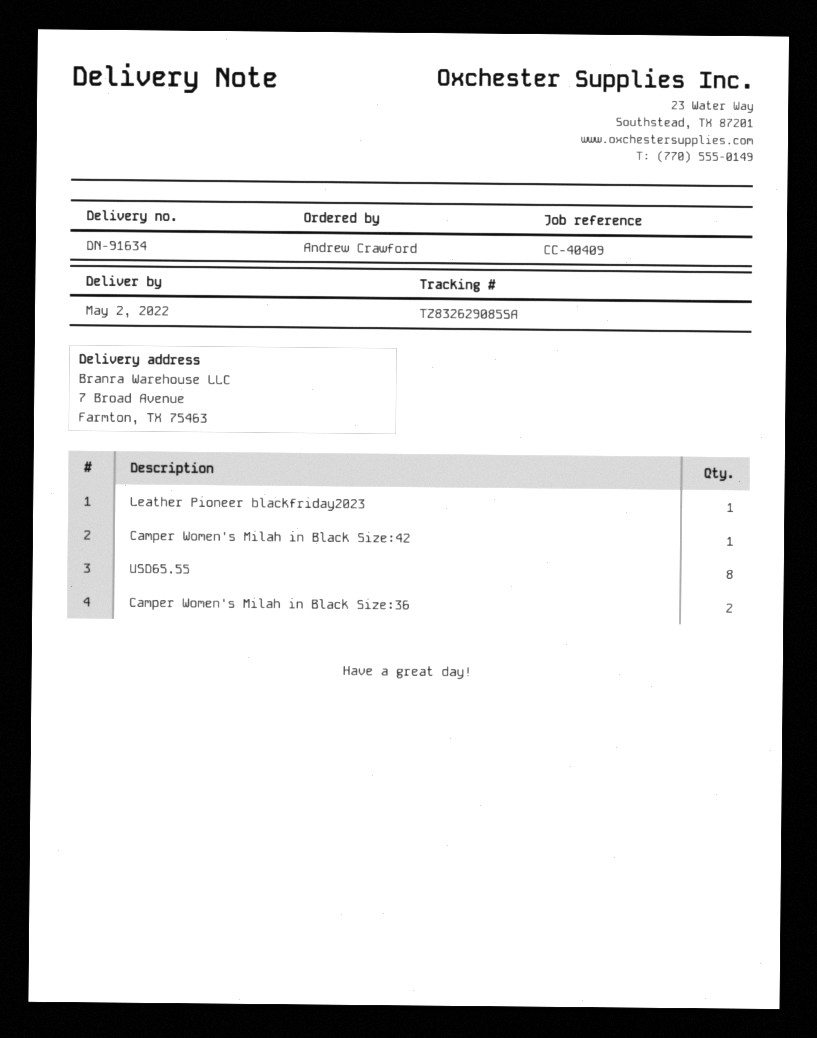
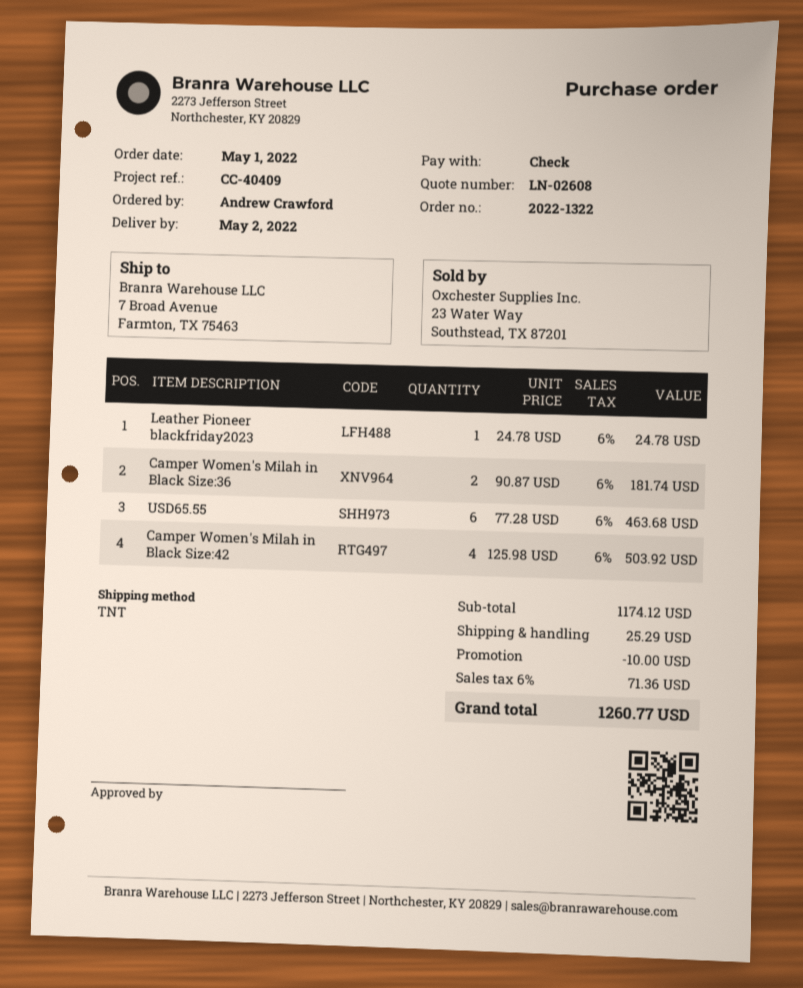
Camper Women's Milah in Black Size:42: 1 -> 4
USD65.55: 8 -> 6

